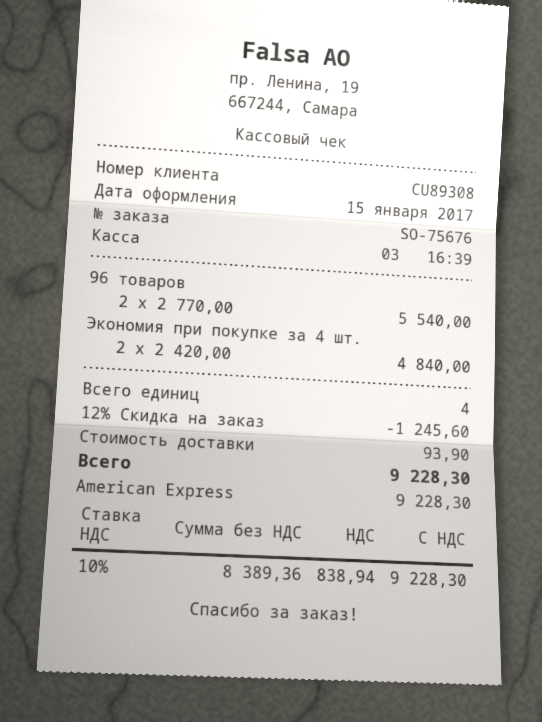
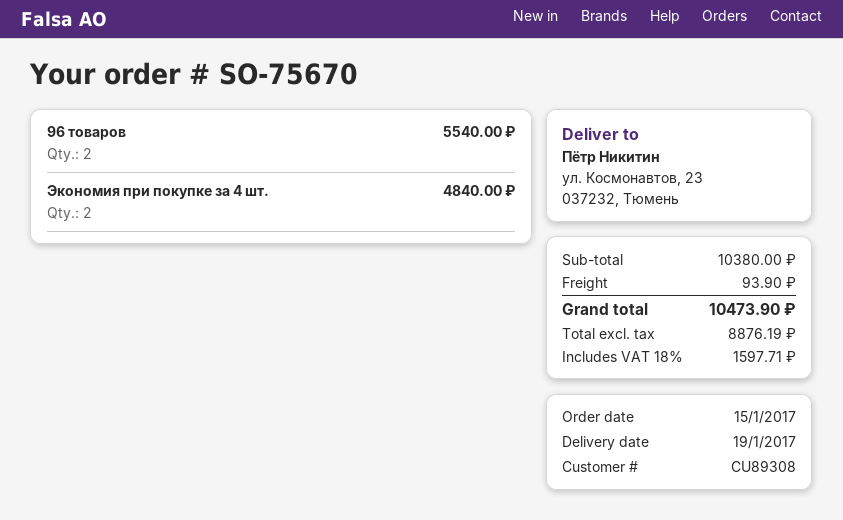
order number: SO-75676 -> SO-75670
discount: 12% = 1245.60 -> none
net: 8389.36 -> 8876.19
tax: 10% = 838.94 -> 18% = 1597.71
total: 9228.30 -> 10473.90

